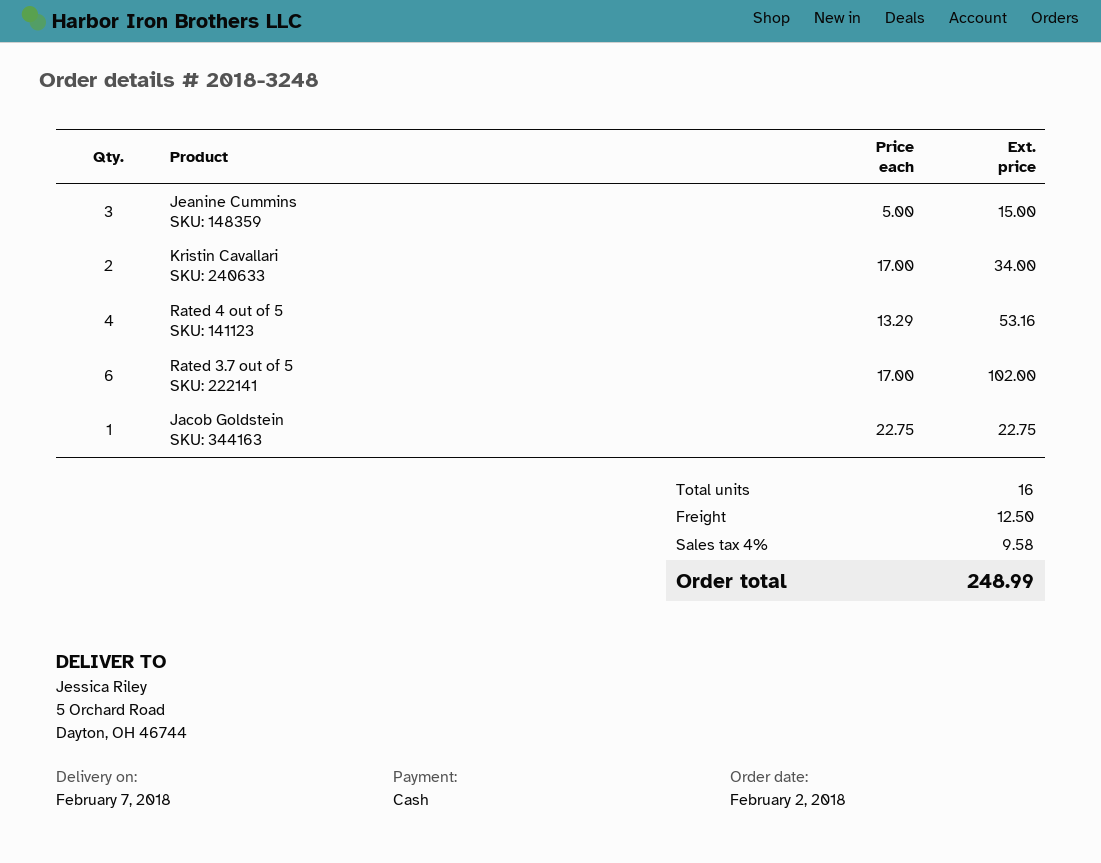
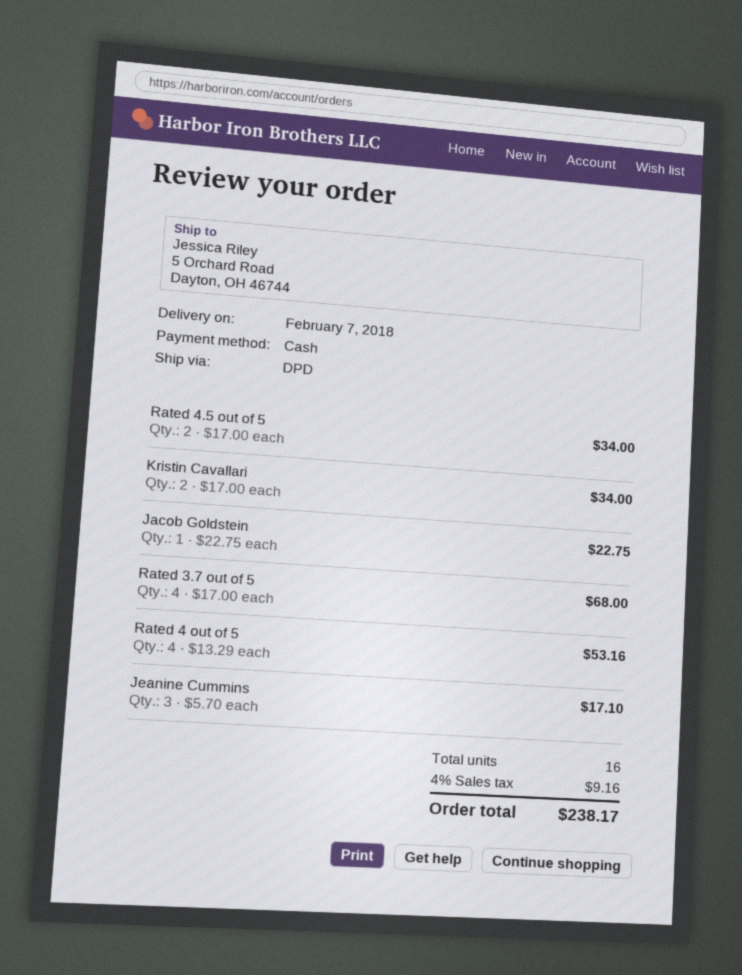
Jeanine Cummins: 3 x 5.00 = 15.00 -> 3 x 5.70 = 17.10
Rated 3.7 out of 5: 6 x 17.00 = 102.00 -> 4 x 17.00 = 68.00
Rated 4.5 out of 5: none -> 2 x 17.00 = 34.00
shipping: 12.50 -> none
tax: 4% = 9.58 -> 4% = 9.16
total: 248.99 -> 238.17

